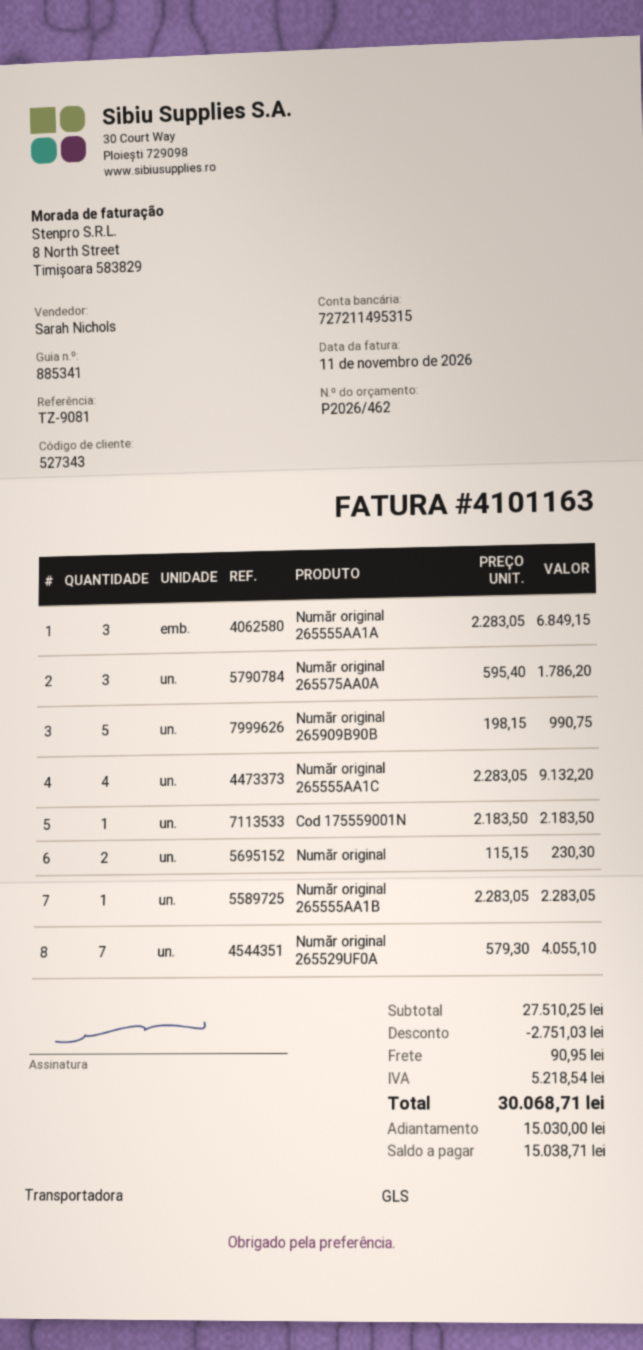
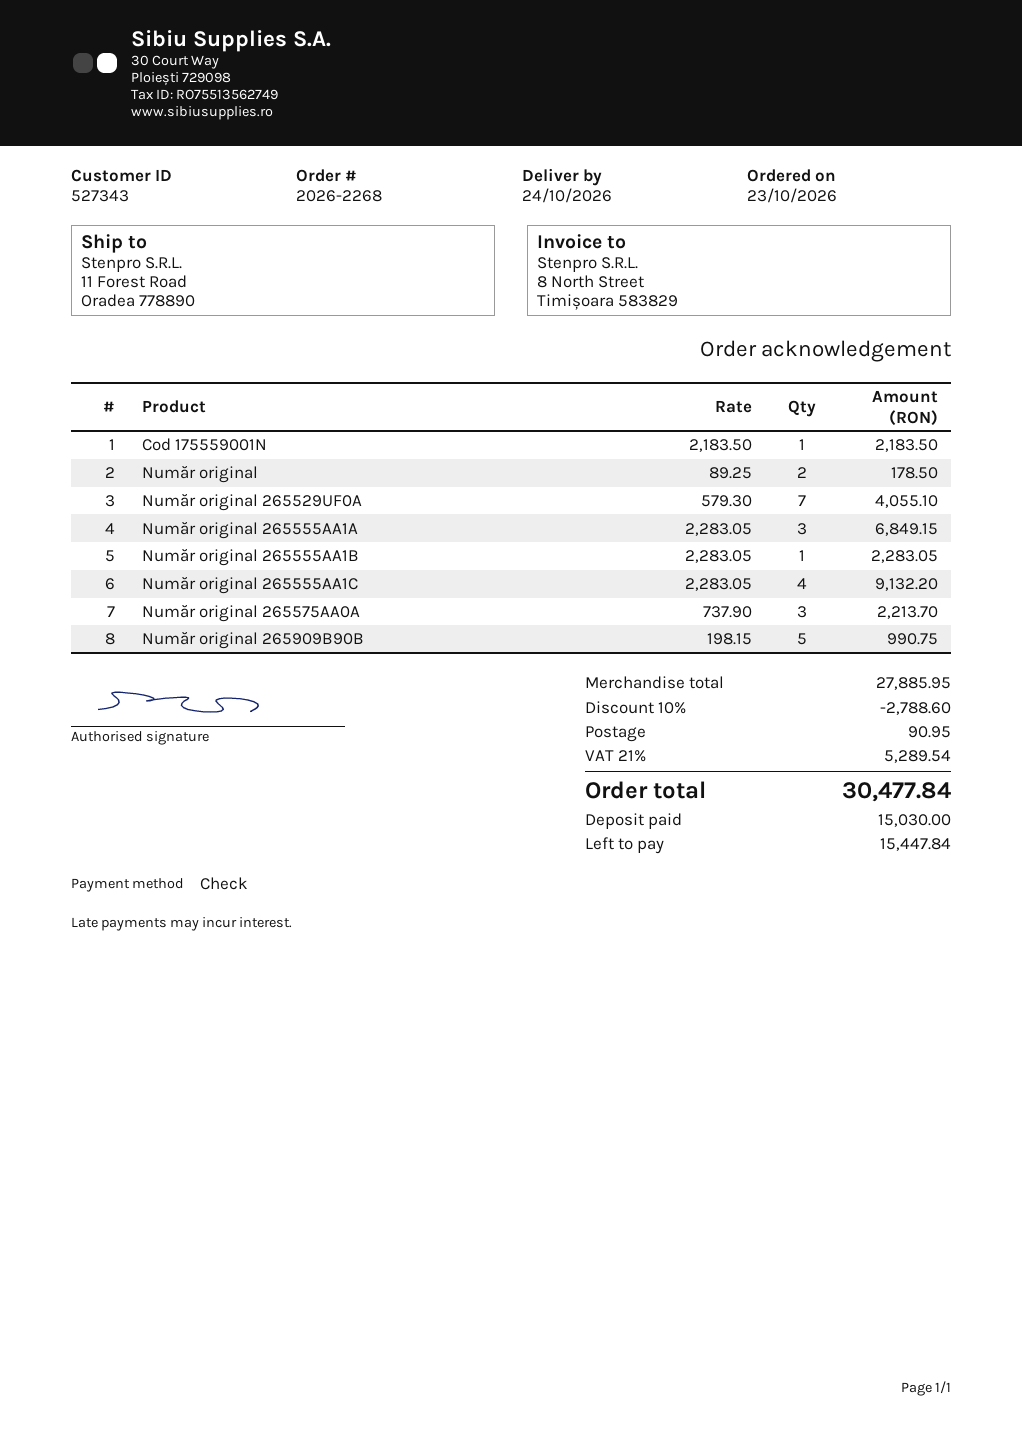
Număr original 265575AA0A: 3 x 595.40 = 1786.20 -> 3 x 737.90 = 2213.70
Număr original: 2 x 115.15 = 230.30 -> 2 x 89.25 = 178.50
subtotal: 27510.25 -> 27885.95
discount: 2751.03 -> 2788.60
tax: 5218.54 -> 5289.54
total: 30068.71 -> 30477.84
balance: 15038.71 -> 15447.84

